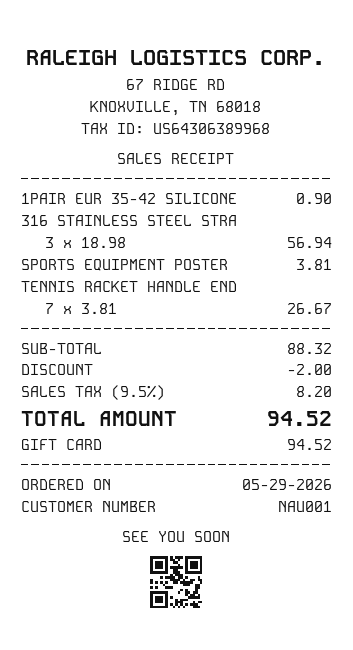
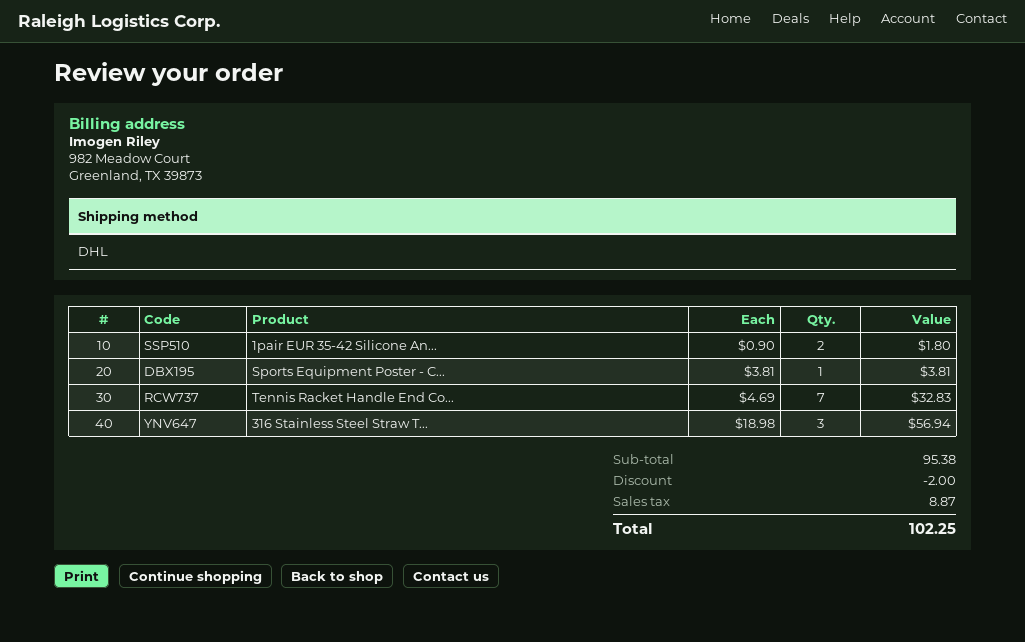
1PAIR EUR 35-42 SILICONE: 1 x 0.90 = 0.90 -> 2 x 0.90 = 1.80
TENNIS RACKET HANDLE END: 7 x 3.81 = 26.67 -> 7 x 4.69 = 32.83
subtotal: 88.32 -> 95.38
tax: 8.20 -> 8.87
total: 94.52 -> 102.25

